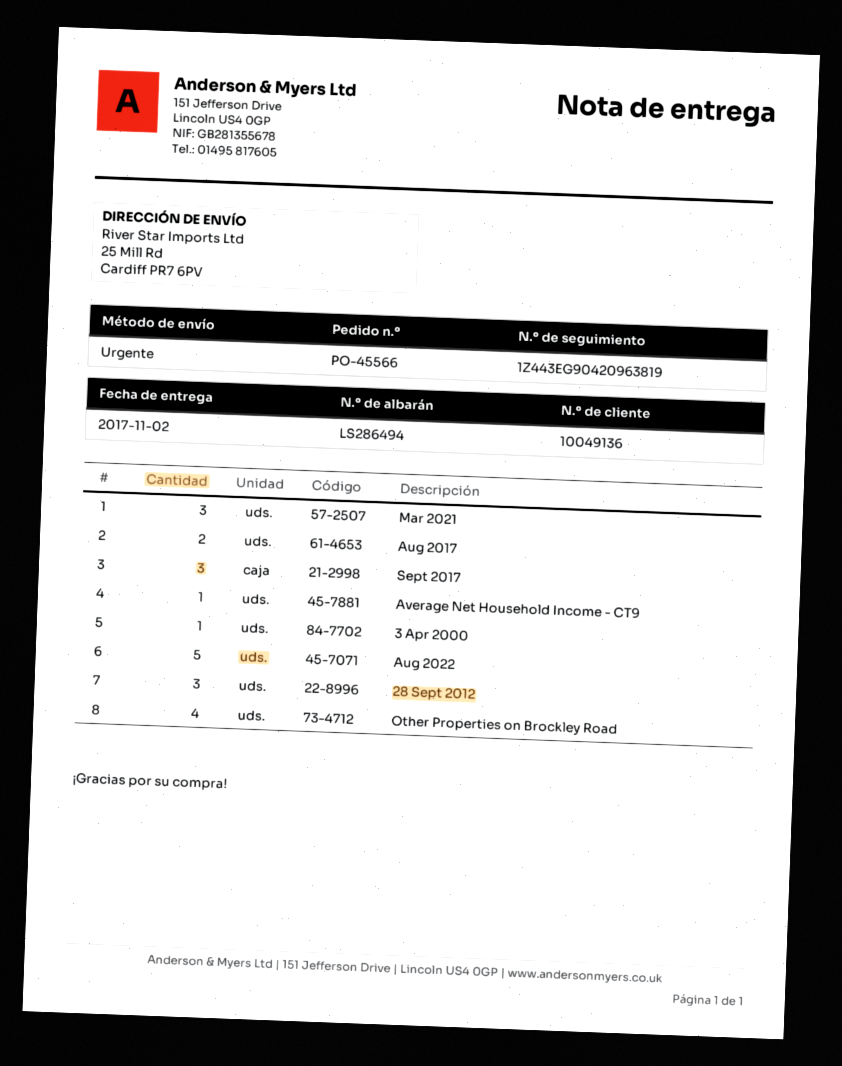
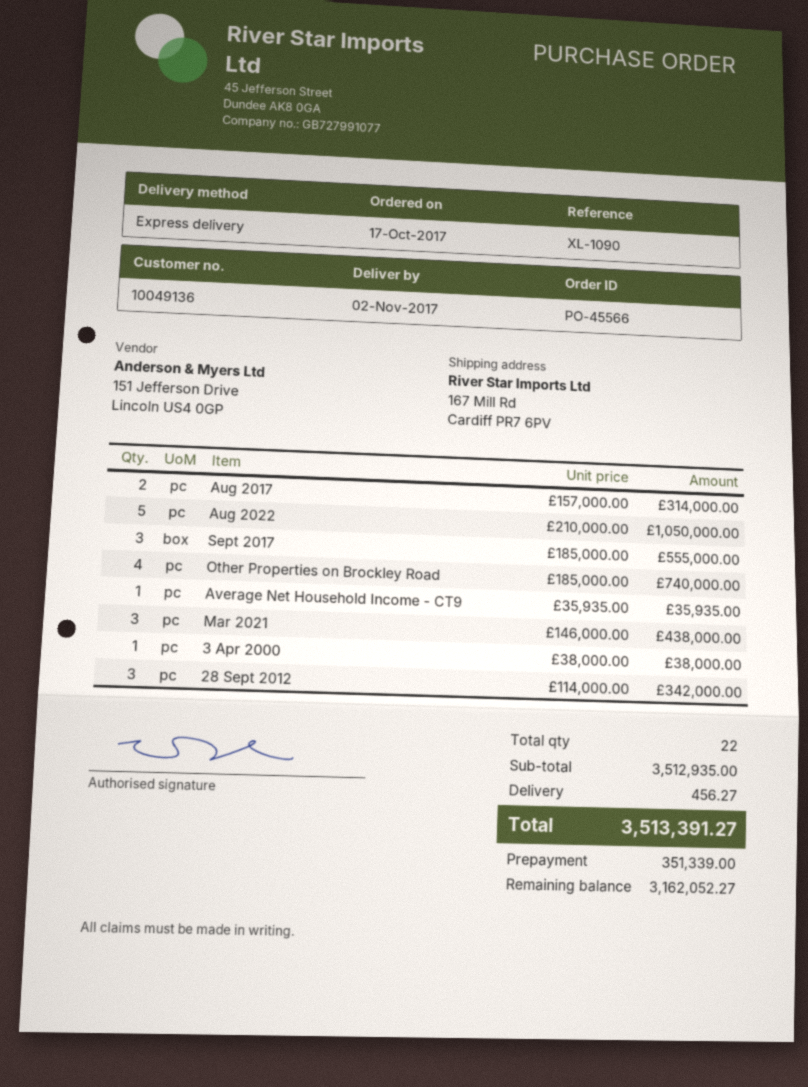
ship to: 25 Mill Rd, Cardiff PR7 6PV -> 167 Mill Rd, Cardiff PR7 6PV

